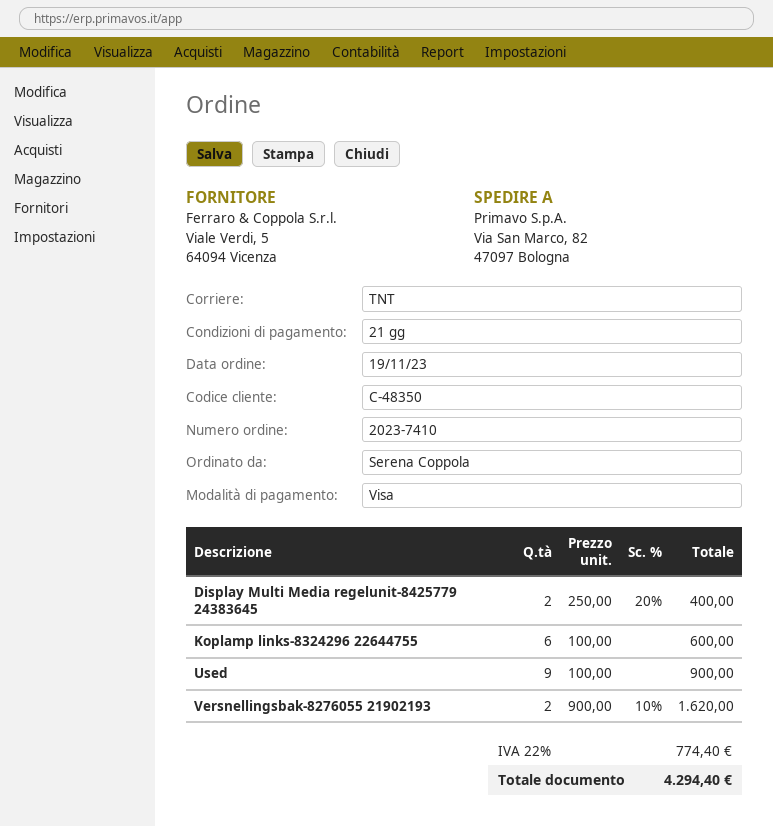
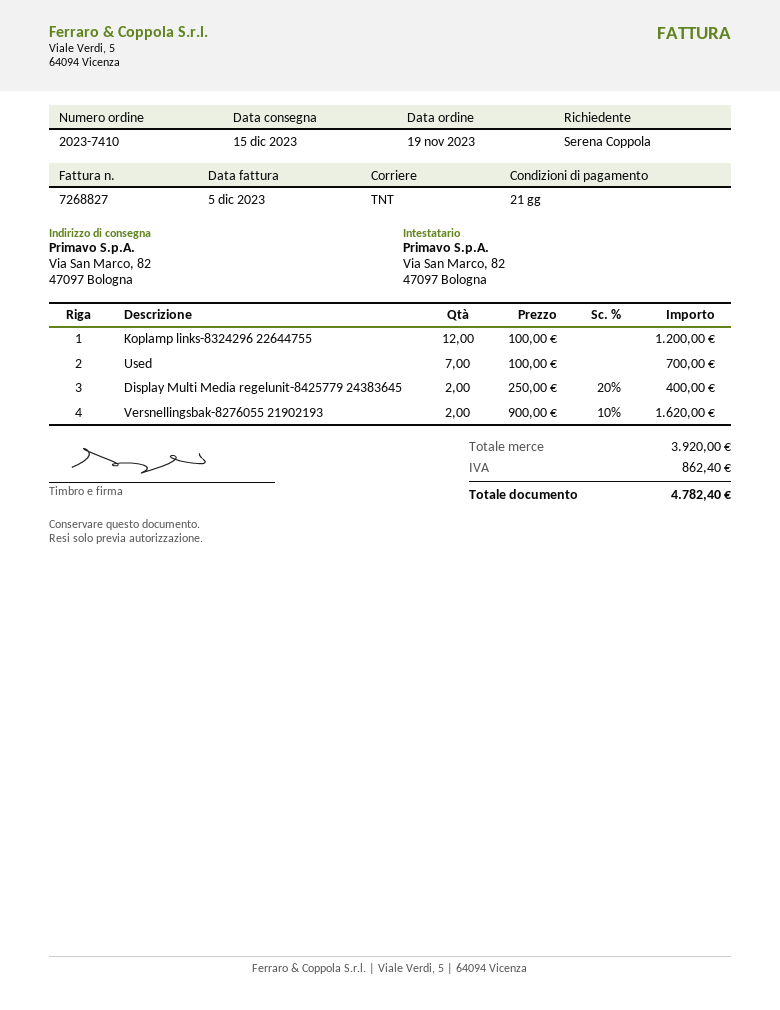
Koplamp links-8324296 22644755: 6 x 100.00 = 600.00 -> 12 x 100.00 = 1200.00
Used: 9 x 100.00 = 900.00 -> 7 x 100.00 = 700.00
tax: 774.40 -> 862.40
total: 4294.40 -> 4782.40

